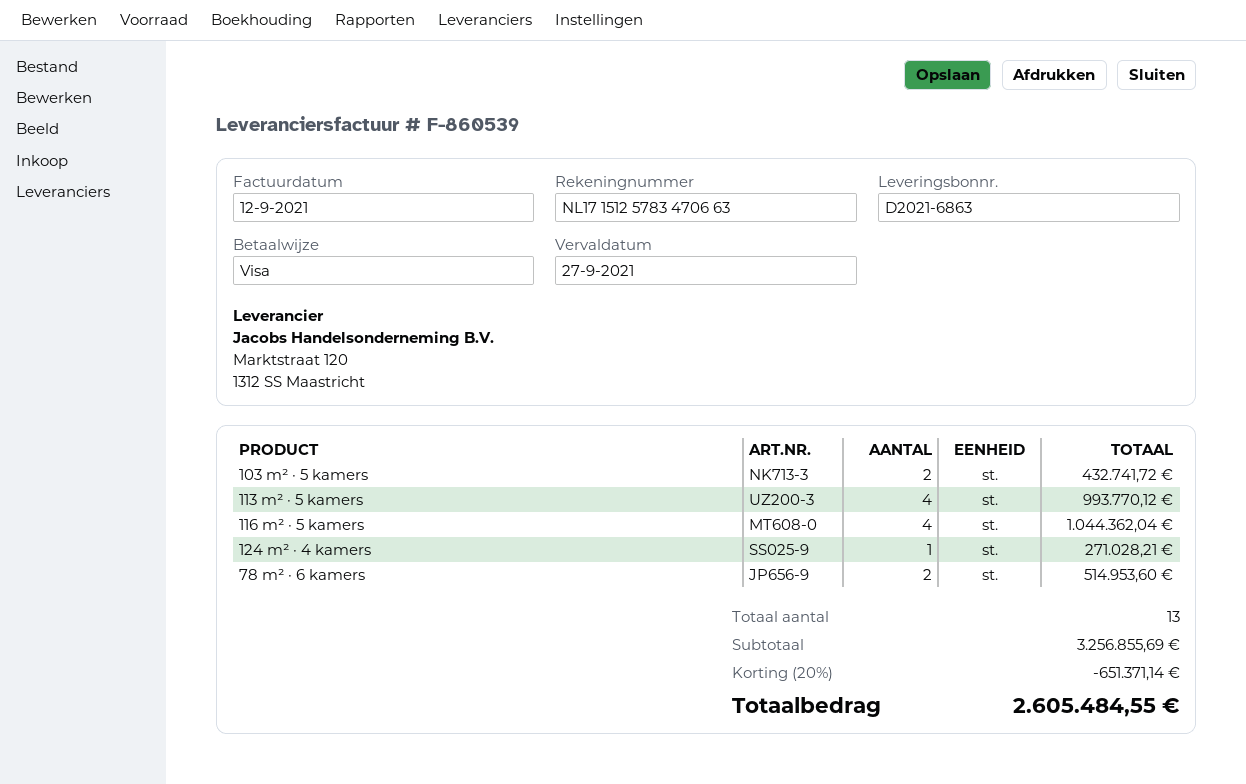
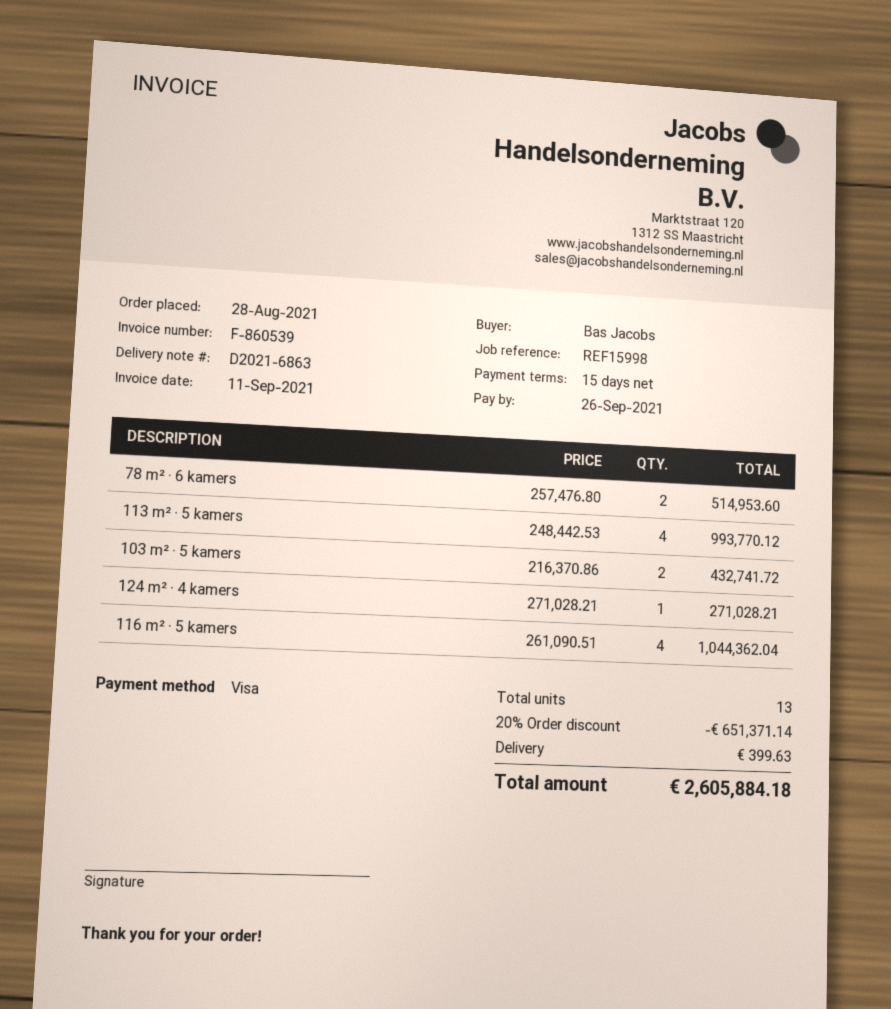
invoice date: 2021-09-12 -> 2021-09-11
due date: 2021-09-27 -> 2021-09-26
shipping: none -> 399.63
total: 2605484.55 -> 2605884.18

